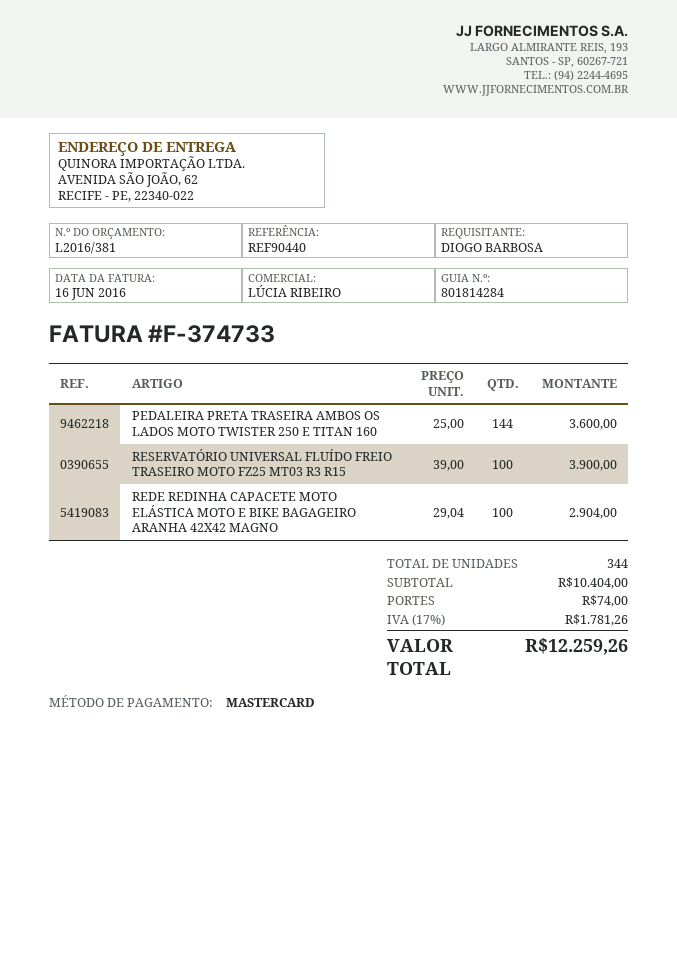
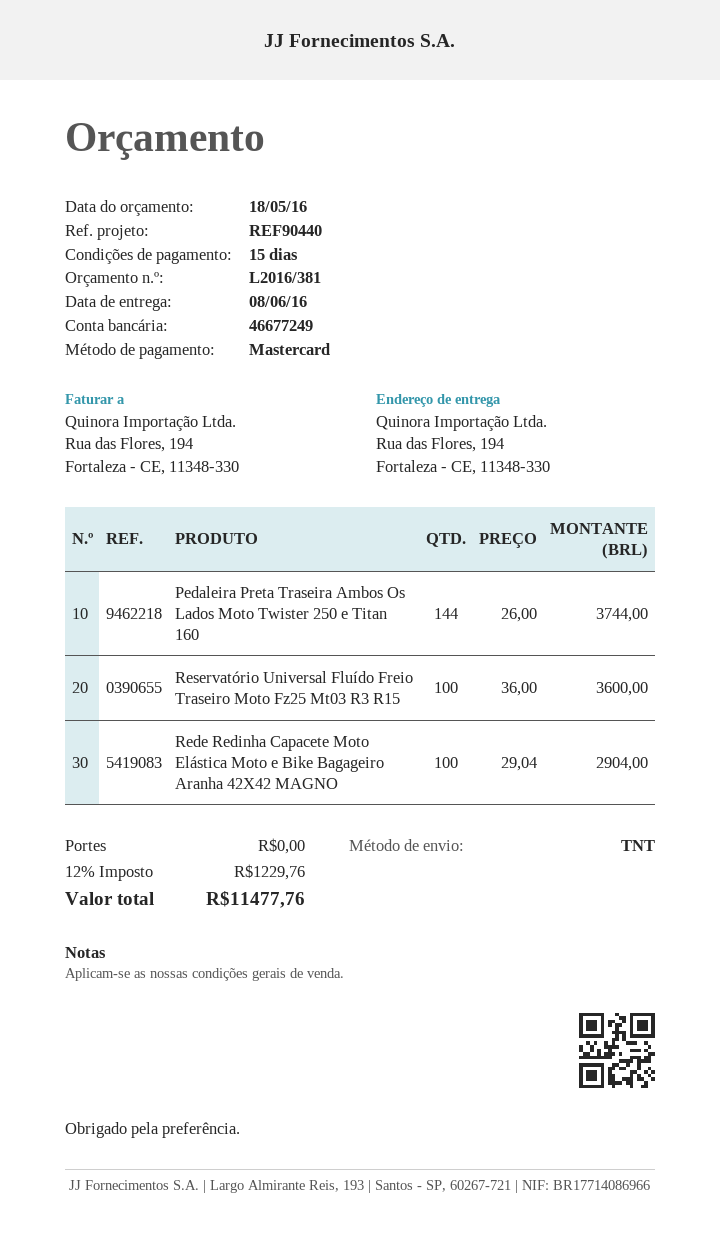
ship to: AVENIDA SÃO JOÃO, 62, RECIFE - PE, 22340-022 -> Rua das Flores, 194, Fortaleza - CE, 11348-330
PEDALEIRA PRETA TRASEIRA AMBOS OS LADOS MOTO TWISTER 250 E TITAN 160: 144 x 25.00 = 3600.00 -> 144 x 26.00 = 3744.00
RESERVATÓRIO UNIVERSAL FLUÍDO FREIO TRASEIRO MOTO FZ25 MT03 R3 R15: 100 x 39.00 = 3900.00 -> 100 x 36.00 = 3600.00
shipping: 74.00 -> 0.00
tax: 17% = 1781.26 -> 12% = 1229.76
total: 12259.26 -> 11477.76

